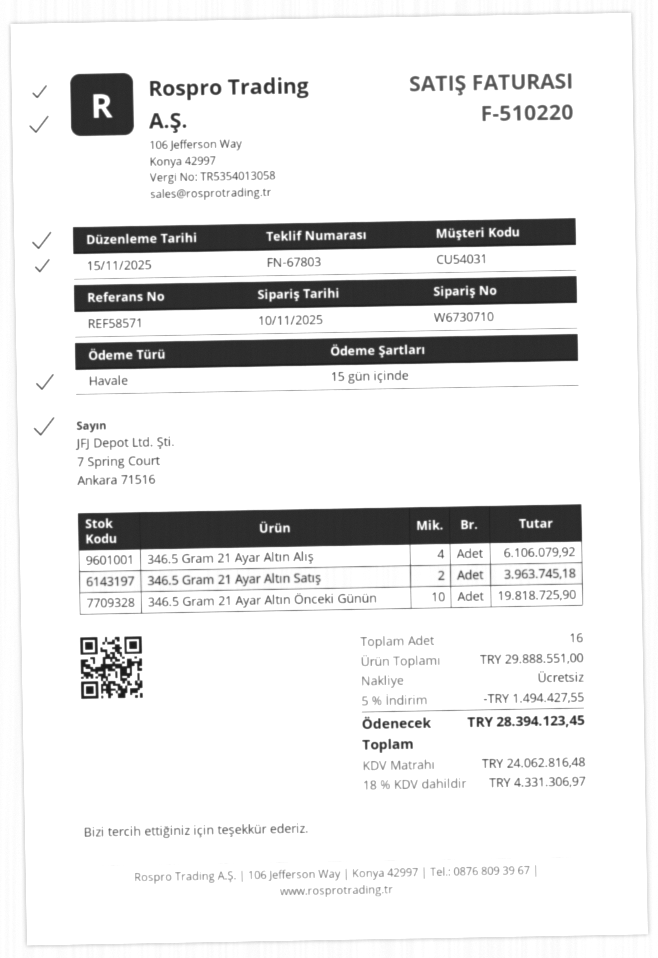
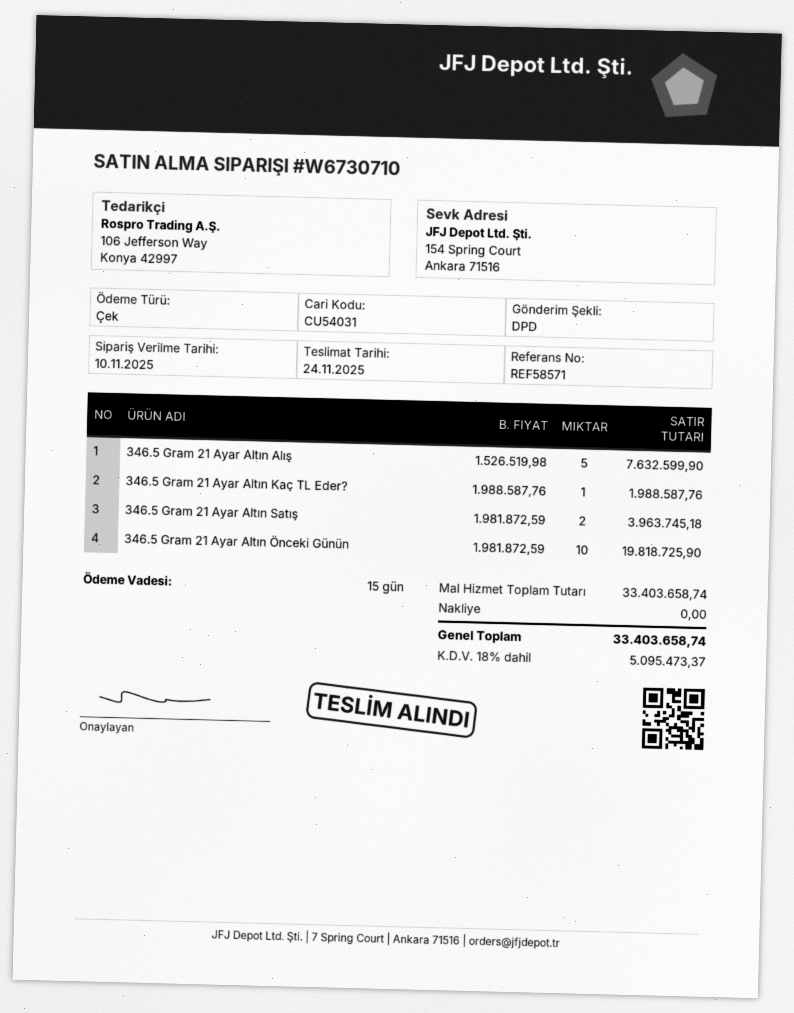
payment method: bank transfer -> cheque
346.5 Gram 21 Ayar Altın Alış: 4 for 6106079.92 -> 5 for 7632599.90
346.5 Gram 21 Ayar Altın Kaç TL Eder?: none -> 1 for 1988587.76
subtotal: 29888551.00 -> 33403658.74
discount: 5% = 1494427.55 -> none
tax: 18% = 4331306.97 -> 18% = 5095473.37
total: 28394123.45 -> 33403658.74

